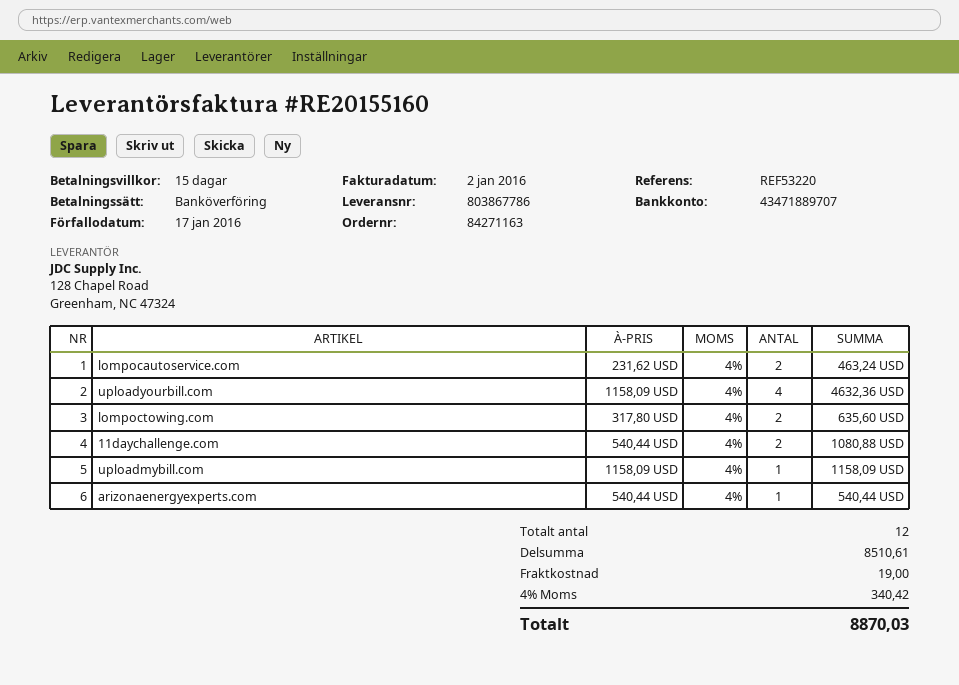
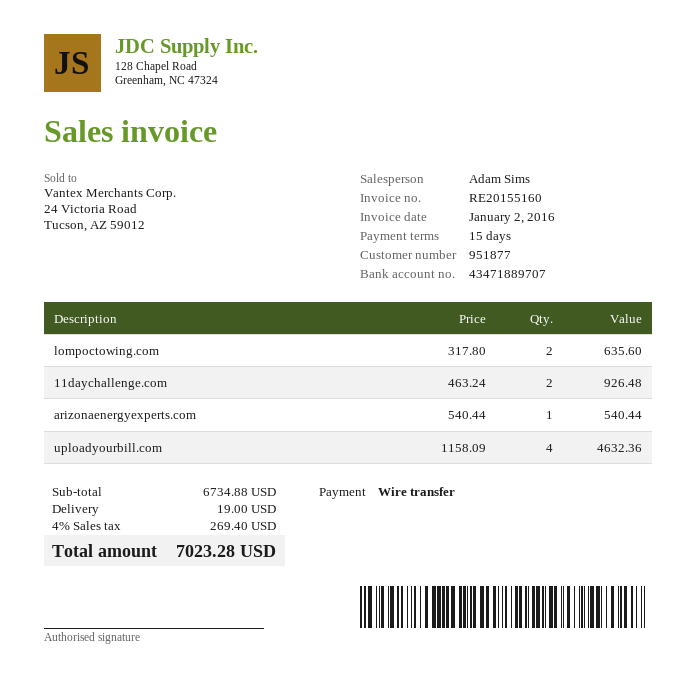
lompocautoservice.com: 2 x 231.62 = 463.24 -> none
11daychallenge.com: 2 x 540.44 = 1080.88 -> 2 x 463.24 = 926.48
uploadmybill.com: 1 x 1158.09 = 1158.09 -> none
subtotal: 8510.61 -> 6734.88
tax: 4% = 340.42 -> 4% = 269.40
total: 8870.03 -> 7023.28

